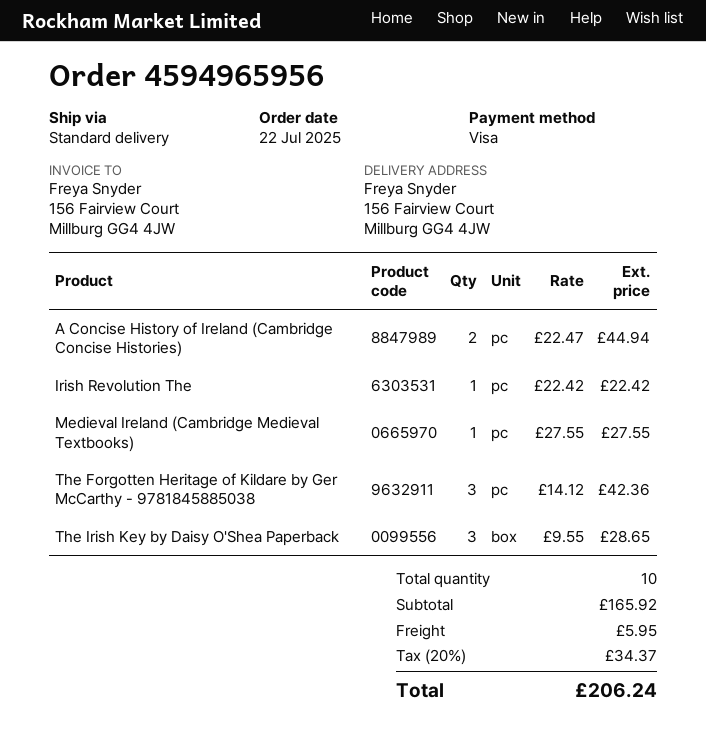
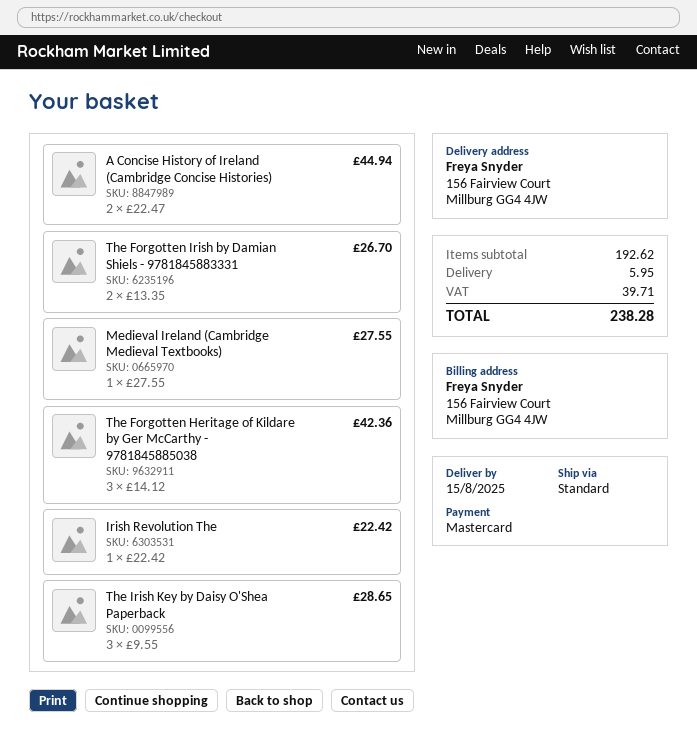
payment method: Visa -> Mastercard
The Forgotten Irish by Damian Shiels - 9781845883331: none -> 2 x 13.35 = 26.70
subtotal: 165.92 -> 192.62
tax: 34.37 -> 39.71
total: 206.24 -> 238.28

